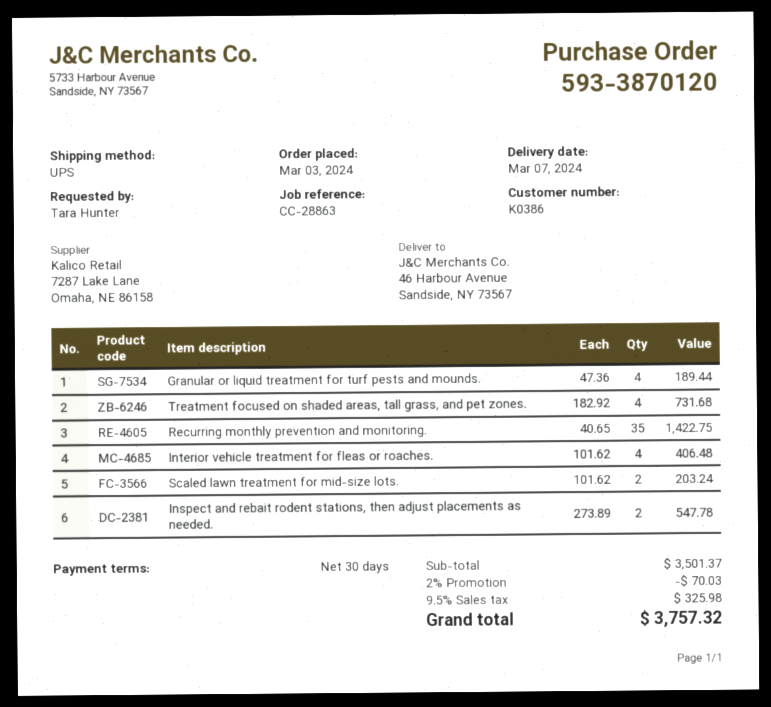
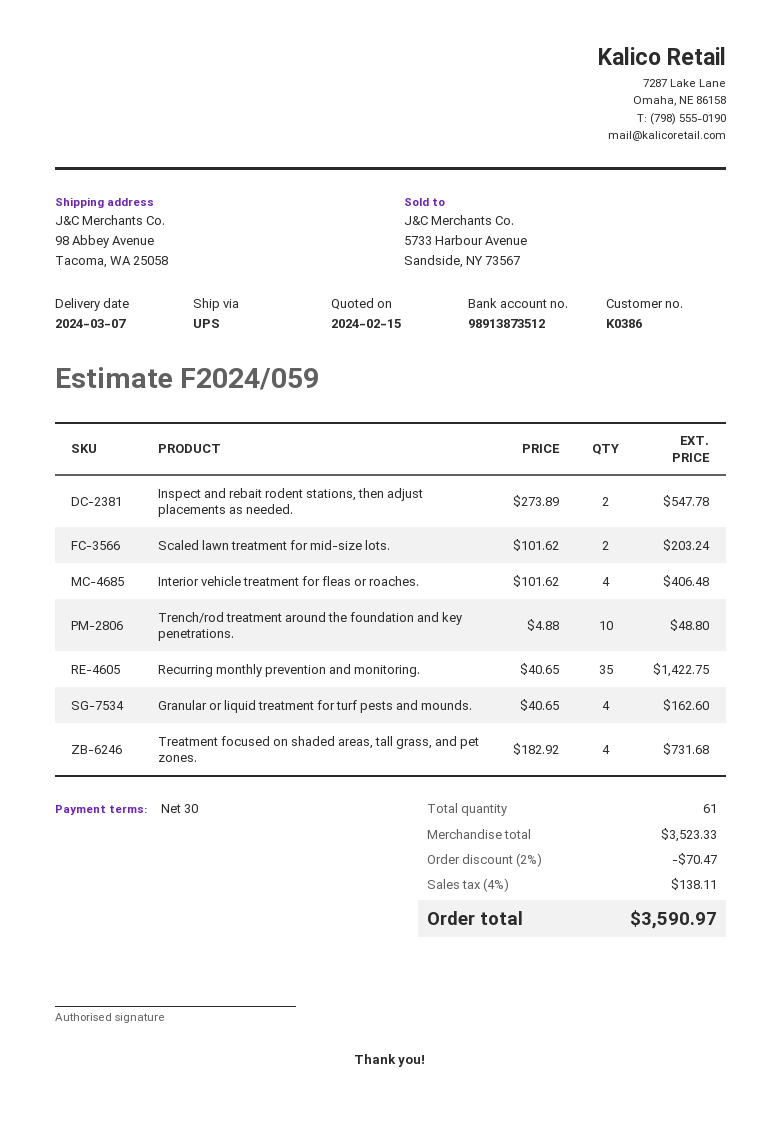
ship to: 46 Harbour Avenue, Sandside, NY 73567 -> 98 Abbey Avenue, Tacoma, WA 25058
Granular or liquid treatment for turf pests and mounds.: 4 x 47.36 = 189.44 -> 4 x 40.65 = 162.60
Trench/rod treatment around the foundation and key penetrations.: none -> 10 x 4.88 = 48.80
subtotal: 3501.37 -> 3523.33
discount: 2% = 70.03 -> 2% = 70.47
tax: 9.5% = 325.98 -> 4% = 138.11
total: 3757.32 -> 3590.97

